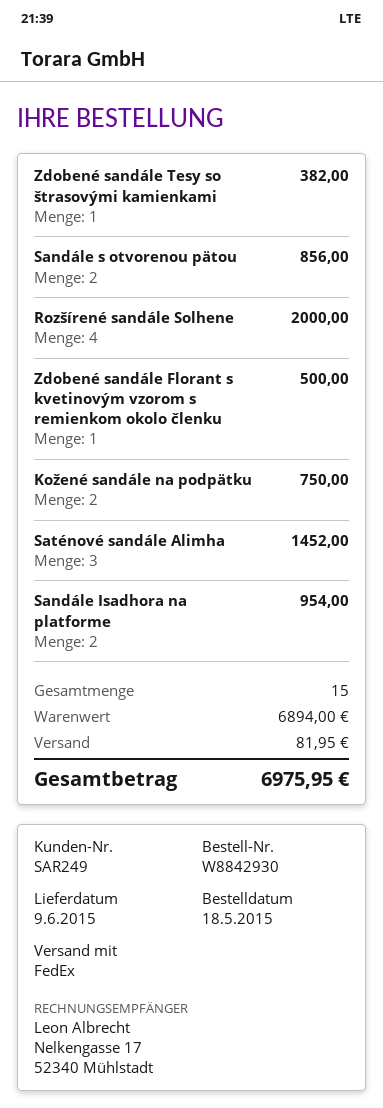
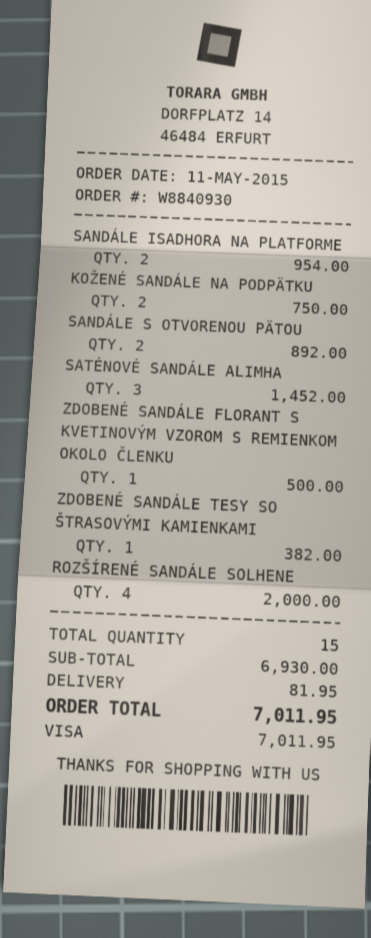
order number: W8842930 -> W8840930
order date: 2015-05-18 -> 2015-05-11
Sandále s otvorenou pätou: 2 for 856.00 -> 2 for 892.00
subtotal: 6894.00 -> 6930.00
total: 6975.95 -> 7011.95

